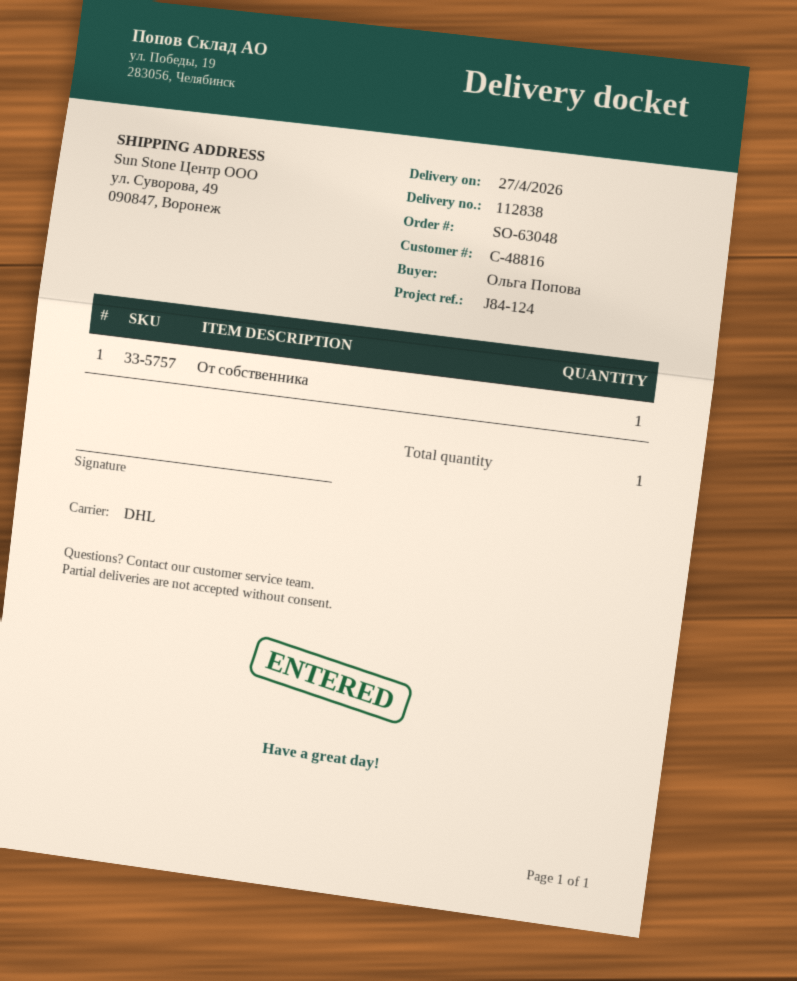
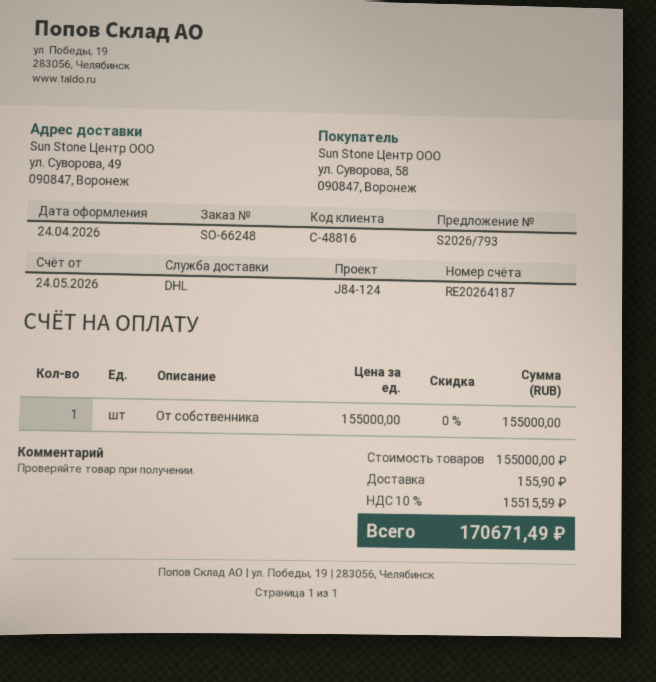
order number: SO-63048 -> SO-66248

